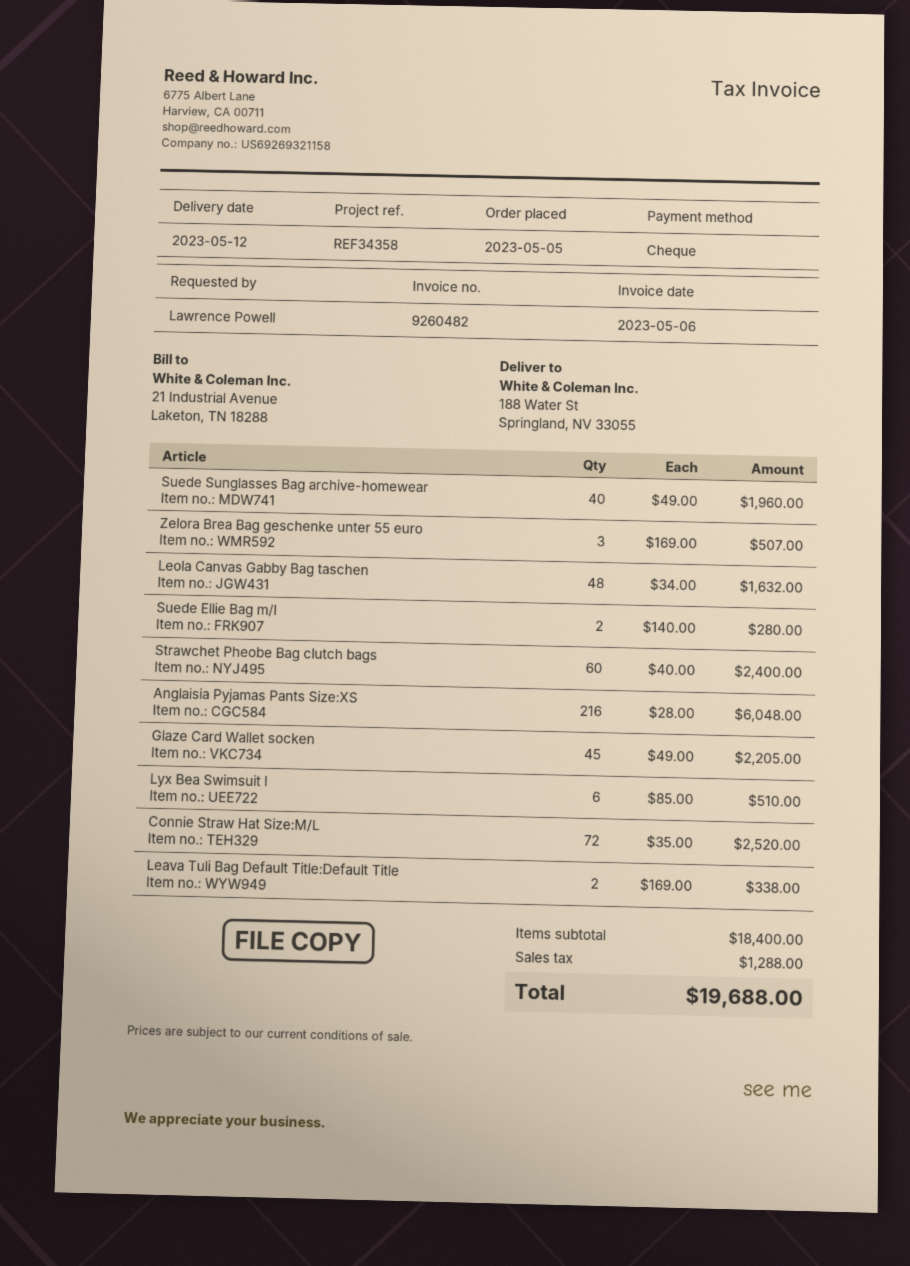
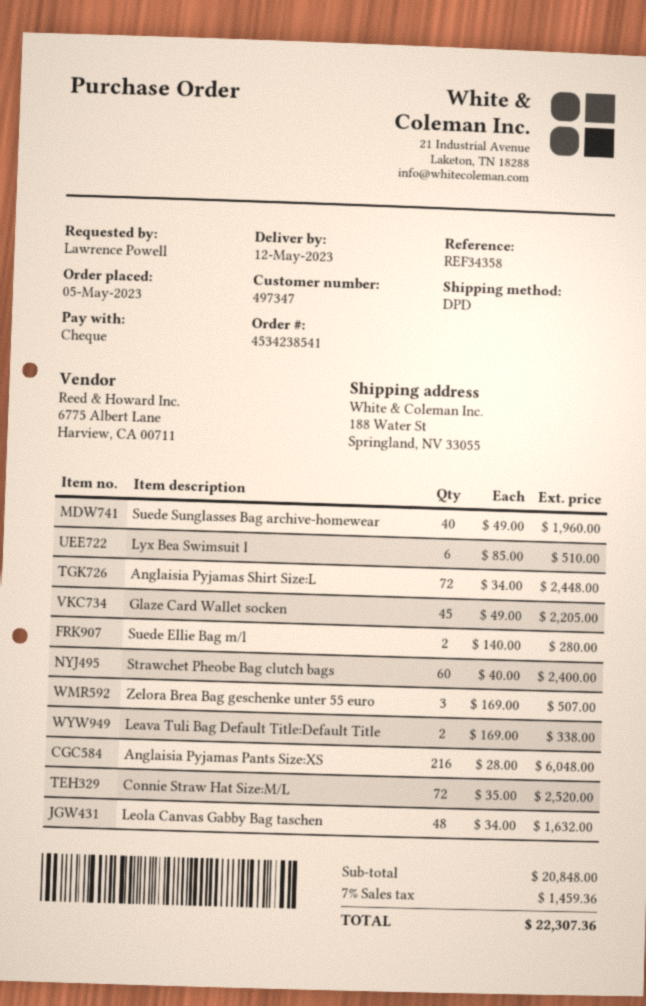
Anglaisia Pyjamas Shirt Size:L: none -> 72 x 34.00 = 2448.00
subtotal: 18400.00 -> 20848.00
tax: 1288.00 -> 1459.36
total: 19688.00 -> 22307.36

